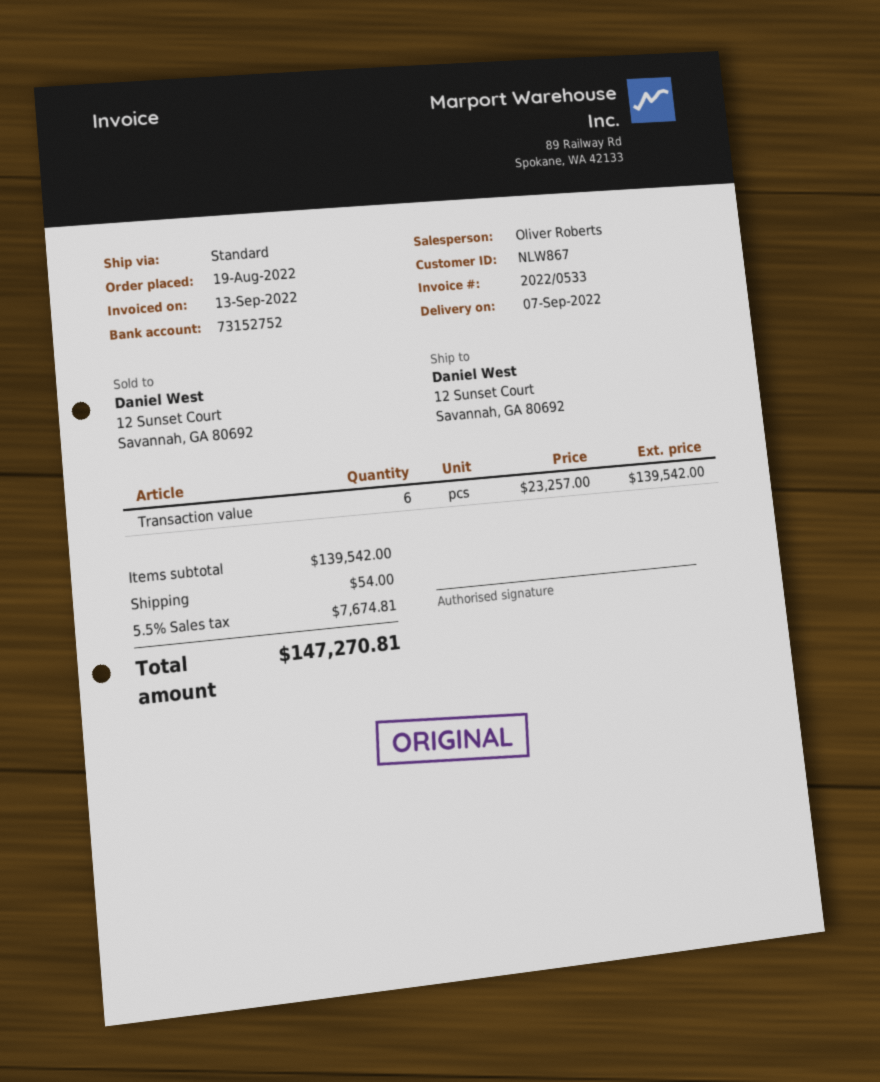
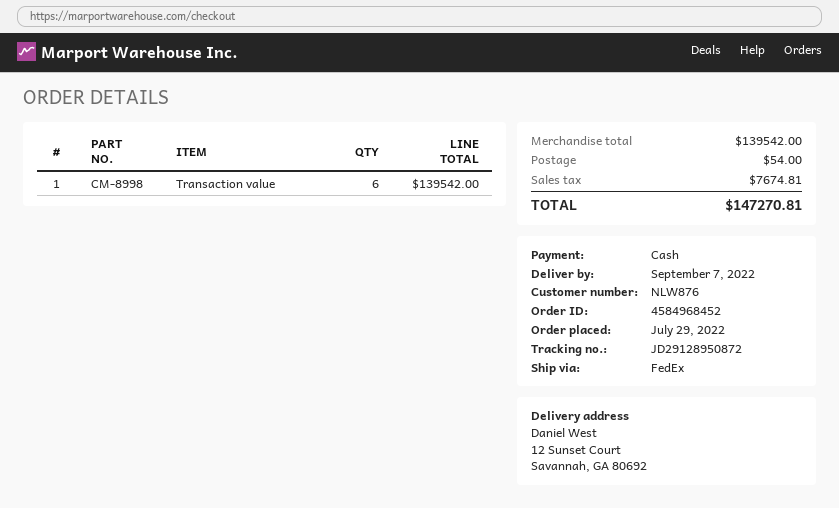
order date: 2022-08-19 -> 2022-07-29
customer number: NLW867 -> NLW876
shipping method: standard -> FedEx

